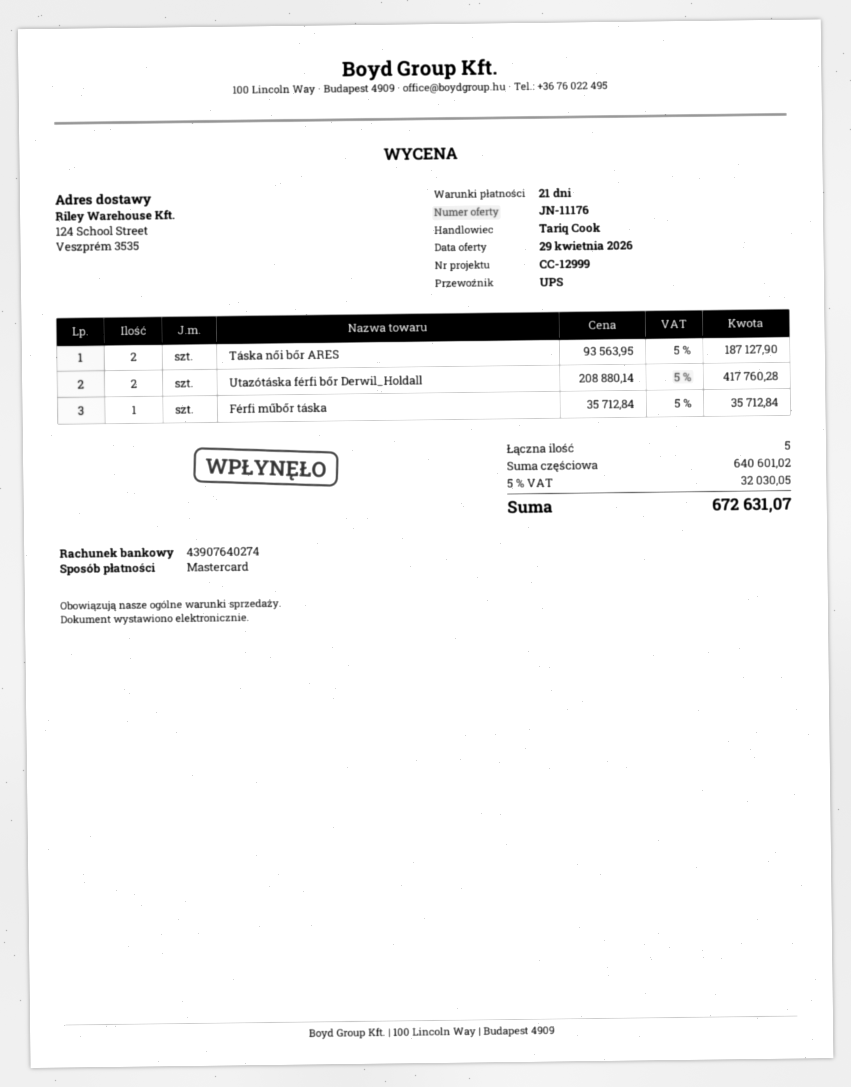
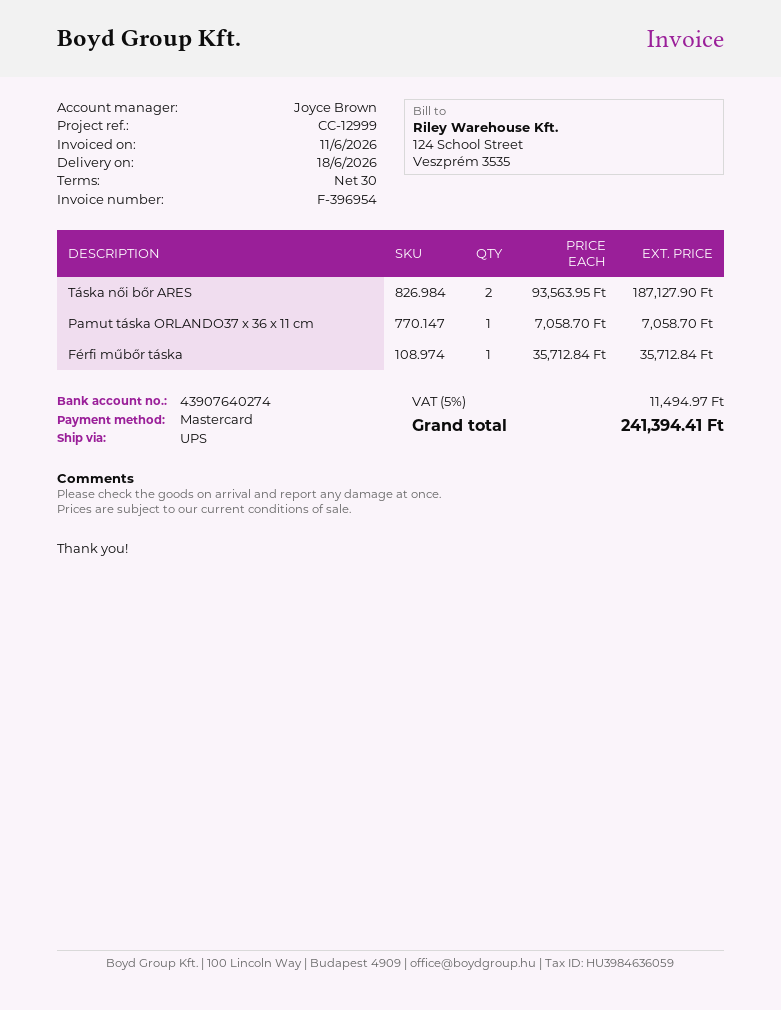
payment terms: 21 days -> 30 days
sales rep: Tariq Cook -> Joyce Brown
Utazótáska férfi bőr Derwil_Holdall: 2 x 208880.14 = 417760.28 -> none
Pamut táska ORLANDO37 x 36 x 11 cm: none -> 1 x 7058.70 = 7058.70
tax: 5% = 32030.05 -> 5% = 11494.97
total: 672631.07 -> 241394.41

